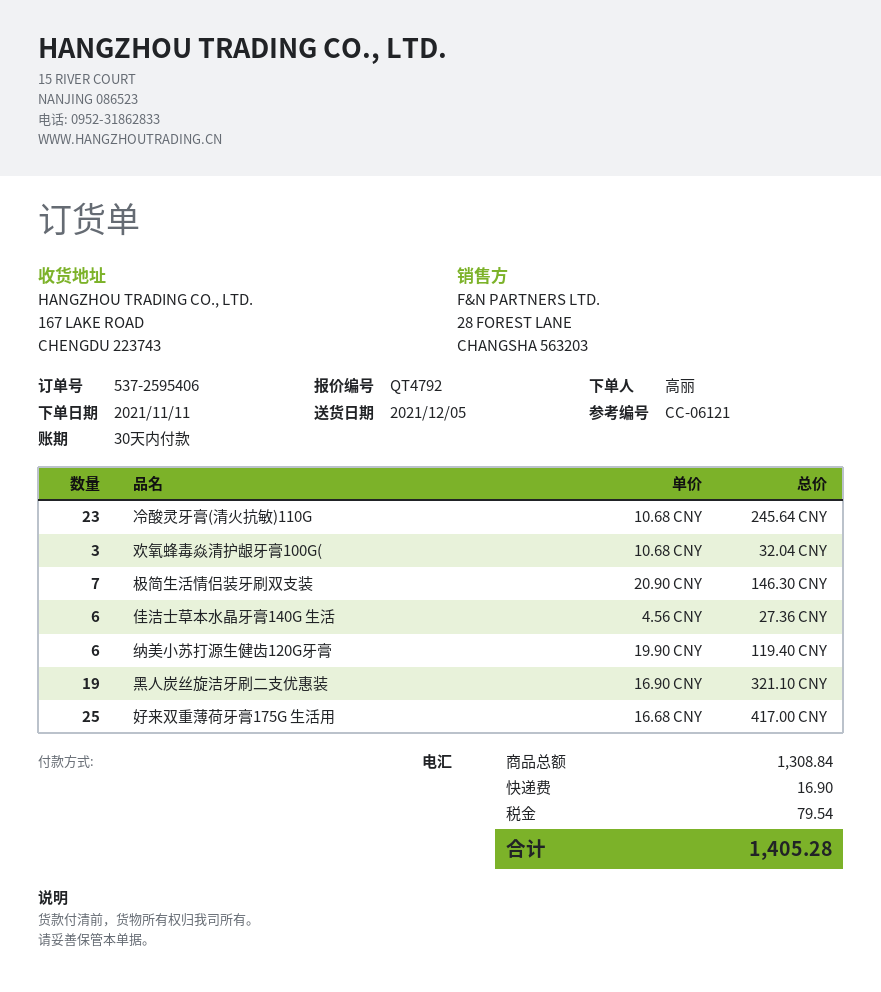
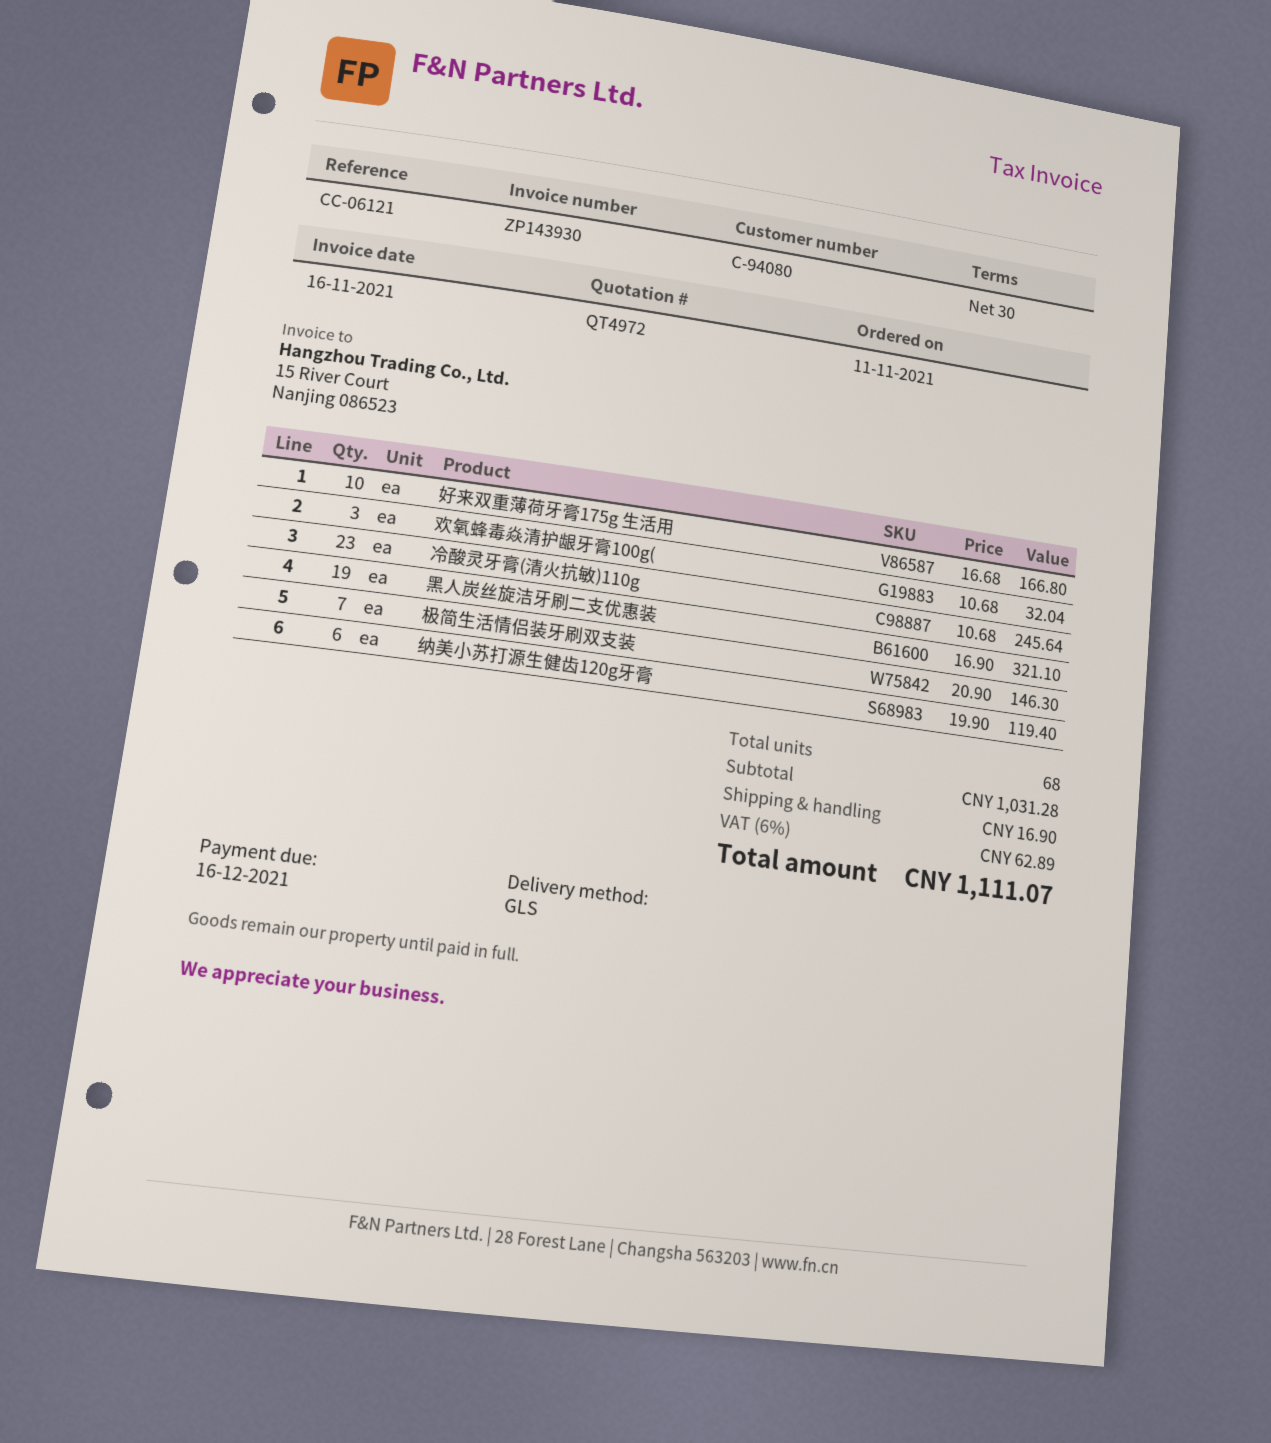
quote number: QT4792 -> QT4972
佳洁士草本水晶牙膏140G 生活: 6 x 4.56 = 27.36 -> none
好来双重薄荷牙膏175G 生活用: 25 x 16.68 = 417.00 -> 10 x 16.68 = 166.80
subtotal: 1308.84 -> 1031.28
tax: 79.54 -> 62.89
total: 1405.28 -> 1111.07

